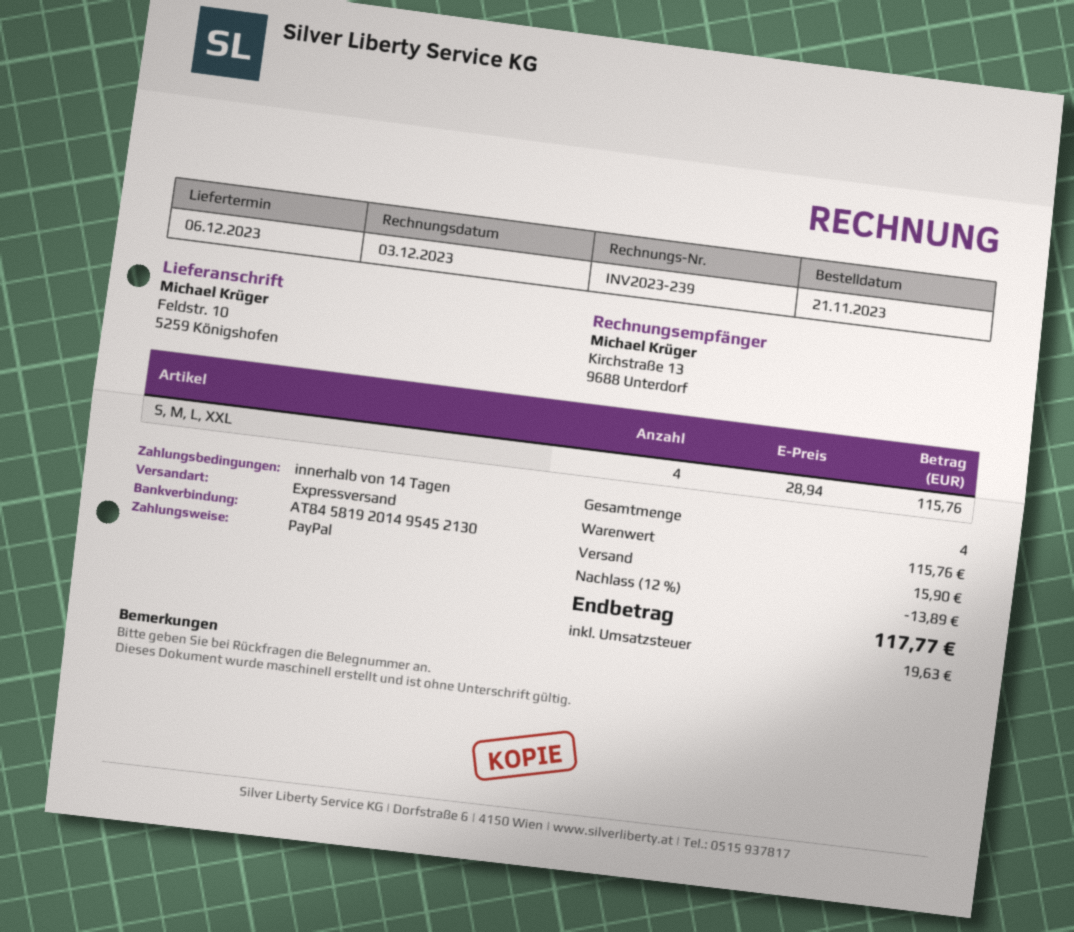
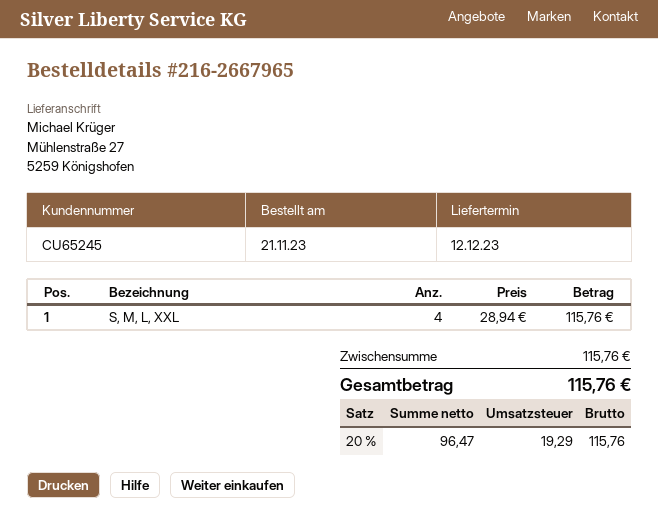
delivery date: 2023-12-06 -> 2023-12-12
ship to: Feldstr. 10, 5259 Königshofen -> Mühlenstraße 27, 5259 Königshofen
discount: 12% = 13.89 -> none
shipping: 15.90 -> none
tax: 19.63 -> 19.29
total: 117.77 -> 115.76

